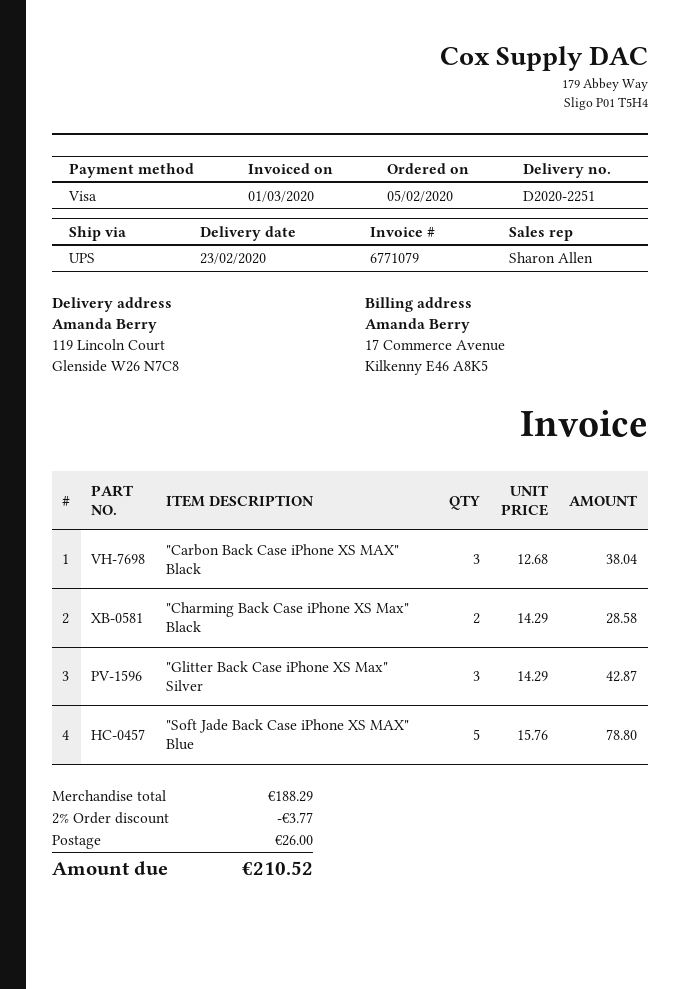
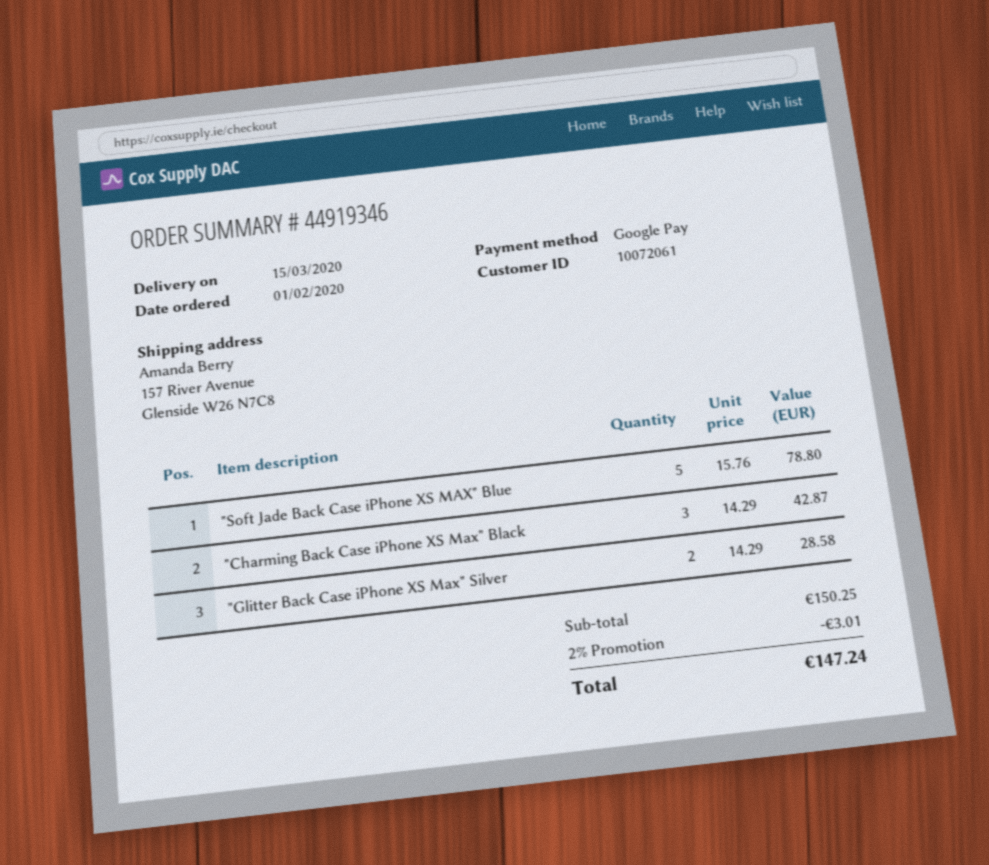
order date: 2020-02-05 -> 2020-02-01
delivery date: 2020-02-23 -> 2020-03-15
payment method: Visa -> Google Pay
ship to: 119 Lincoln Court, Glenside W26 N7C8 -> 157 River Avenue, Glenside W26 N7C8
"Carbon Back Case iPhone XS MAX" Black: 3 x 12.68 = 38.04 -> none
"Charming Back Case iPhone XS Max" Black: 2 x 14.29 = 28.58 -> 3 x 14.29 = 42.87
"Glitter Back Case iPhone XS Max" Silver: 3 x 14.29 = 42.87 -> 2 x 14.29 = 28.58
subtotal: 188.29 -> 150.25
discount: 2% = 3.77 -> 2% = 3.01
shipping: 26.00 -> none
total: 210.52 -> 147.24

